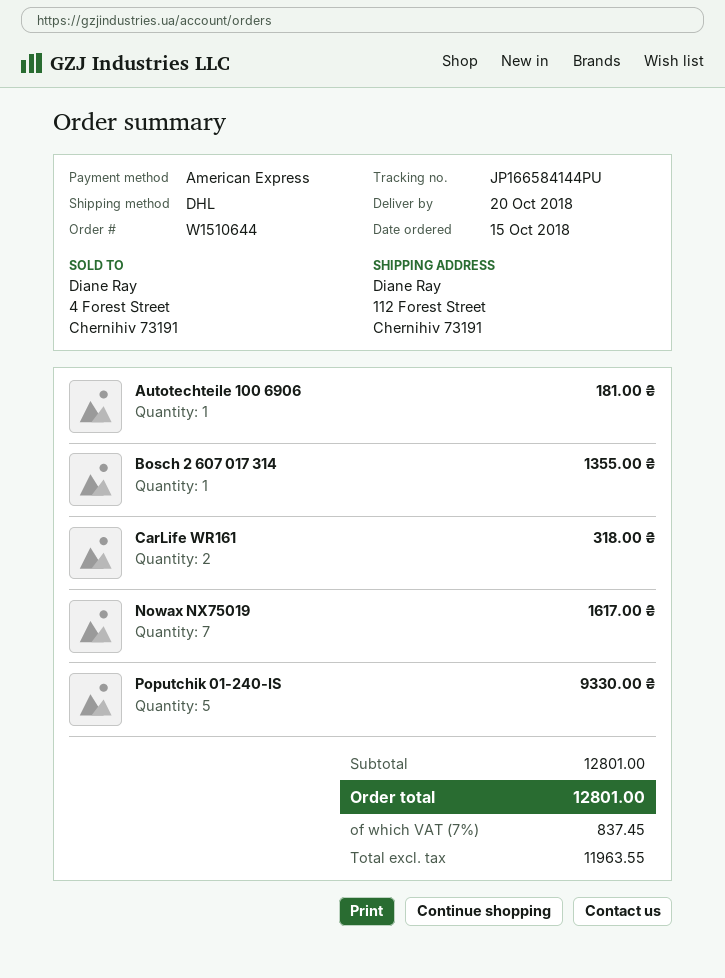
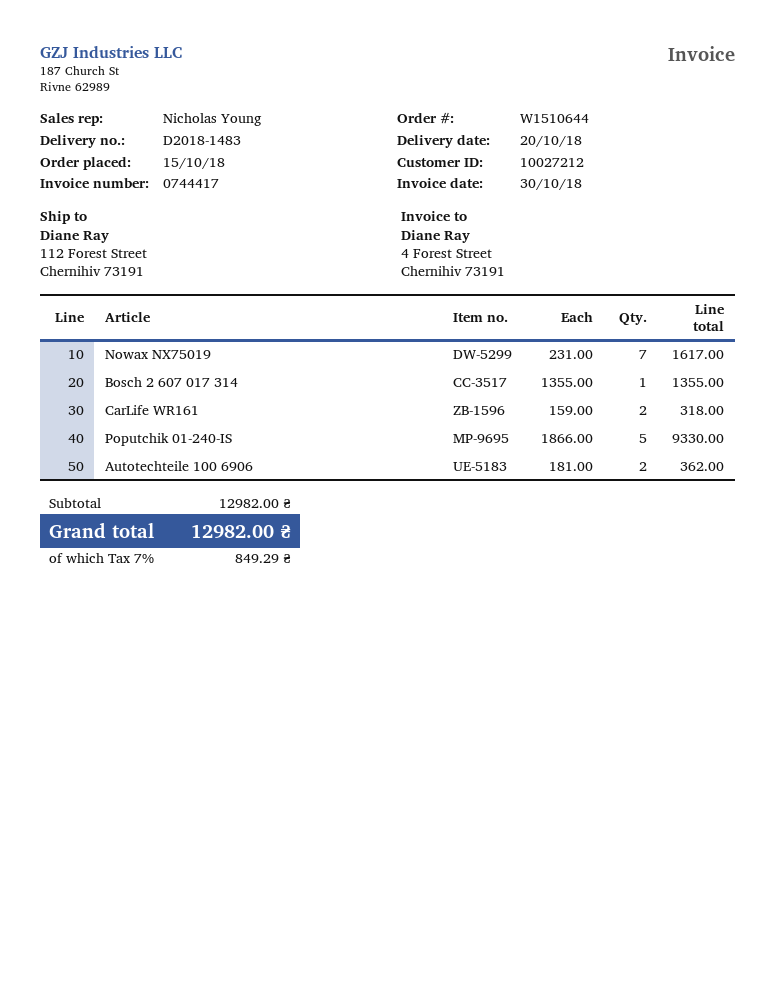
Autotechteile 100 6906: 1 for 181.00 -> 2 for 362.00
subtotal: 12801.00 -> 12982.00
tax: 7% = 837.45 -> 7% = 849.29
total: 12801.00 -> 12982.00

